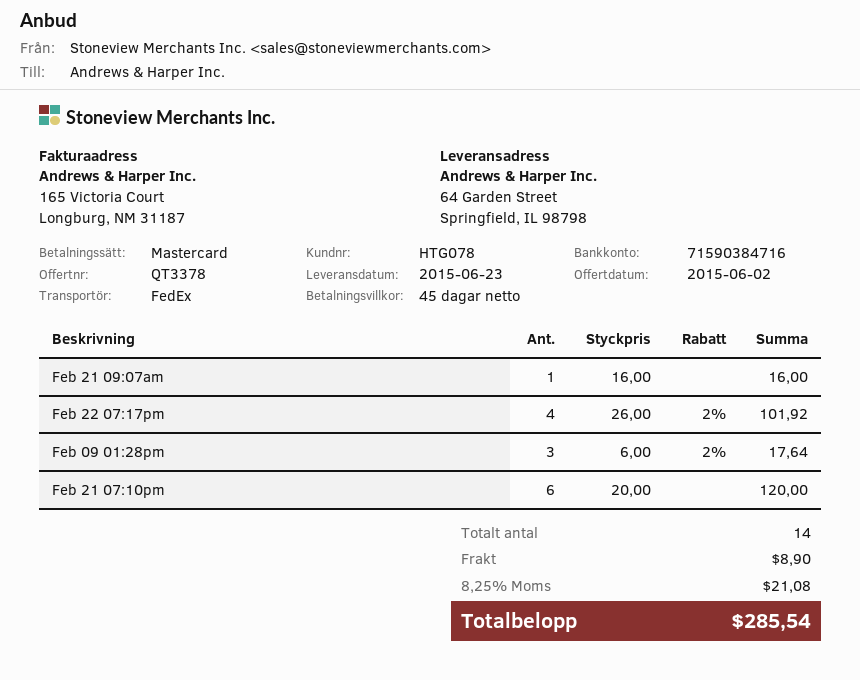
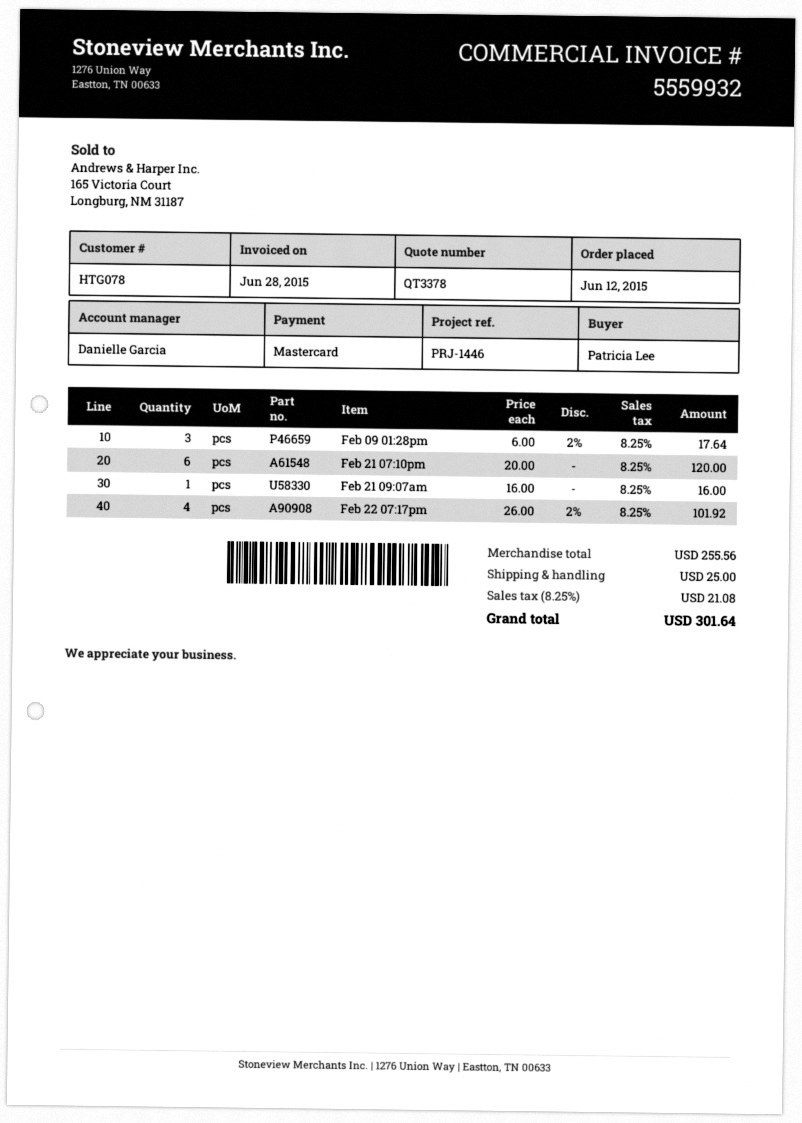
shipping: 8.90 -> 25.00
total: 285.54 -> 301.64

